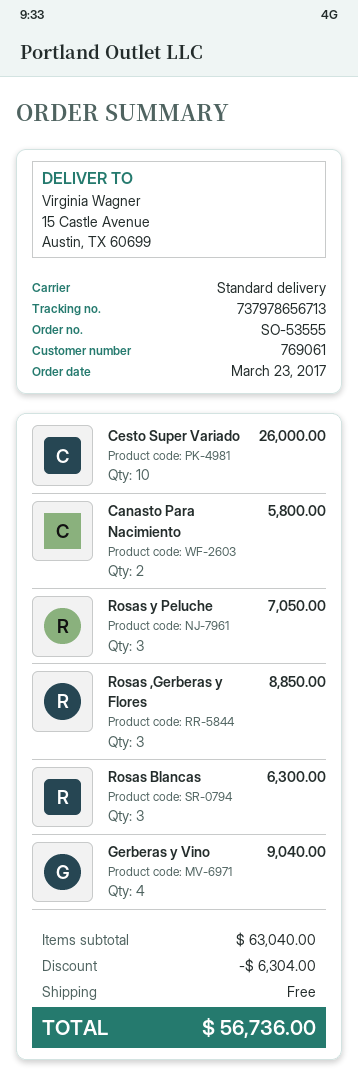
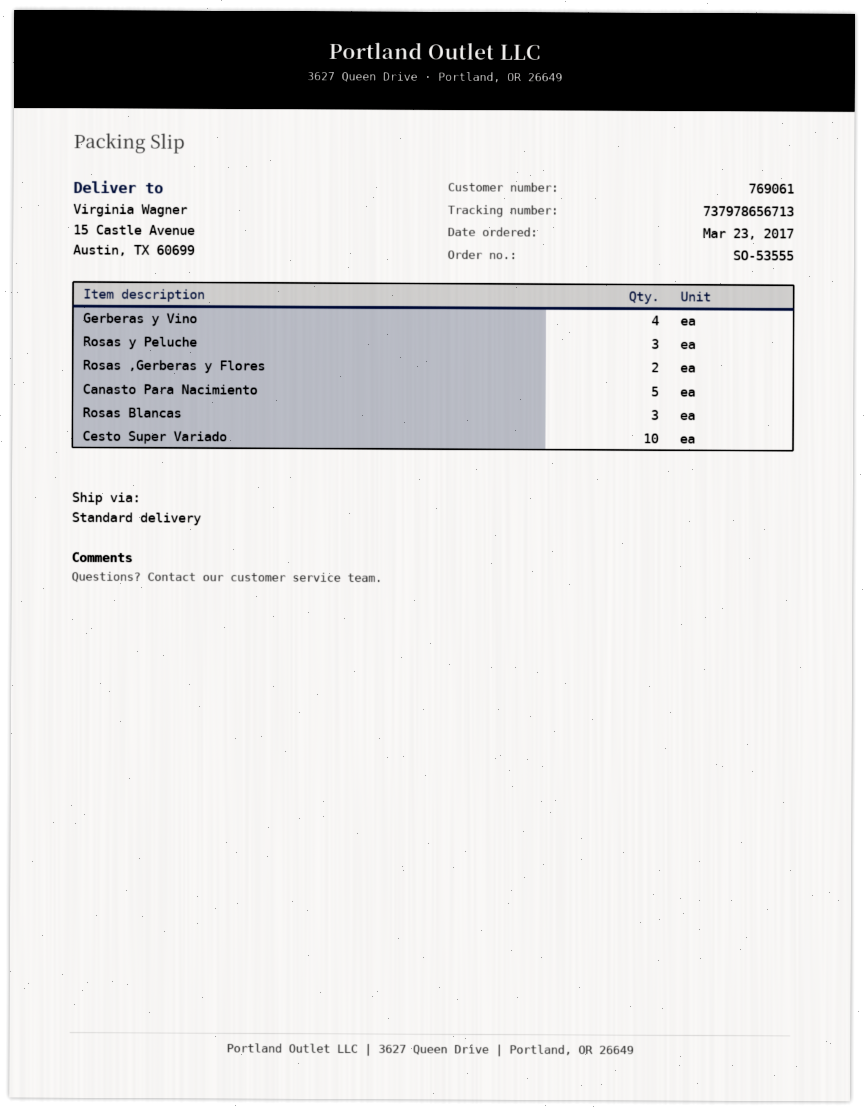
Canasto Para Nacimiento: 2 -> 5
Rosas ,Gerberas y Flores: 3 -> 2

